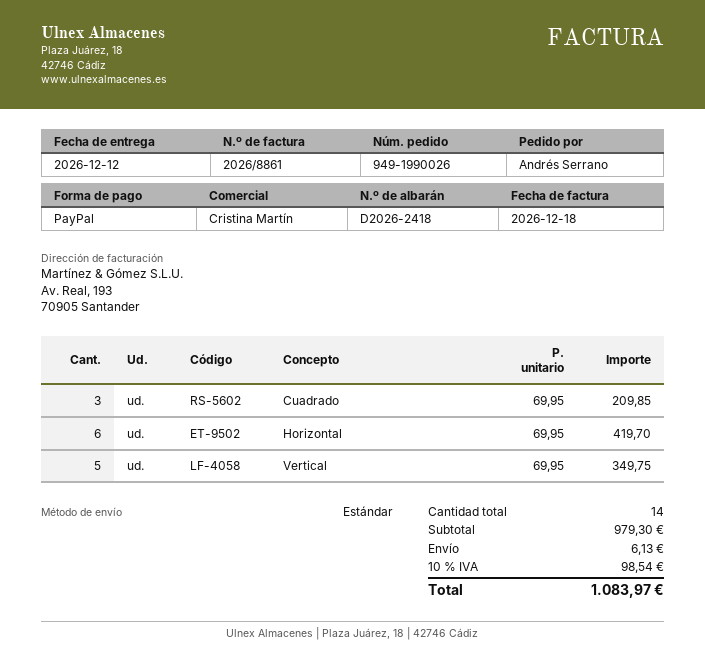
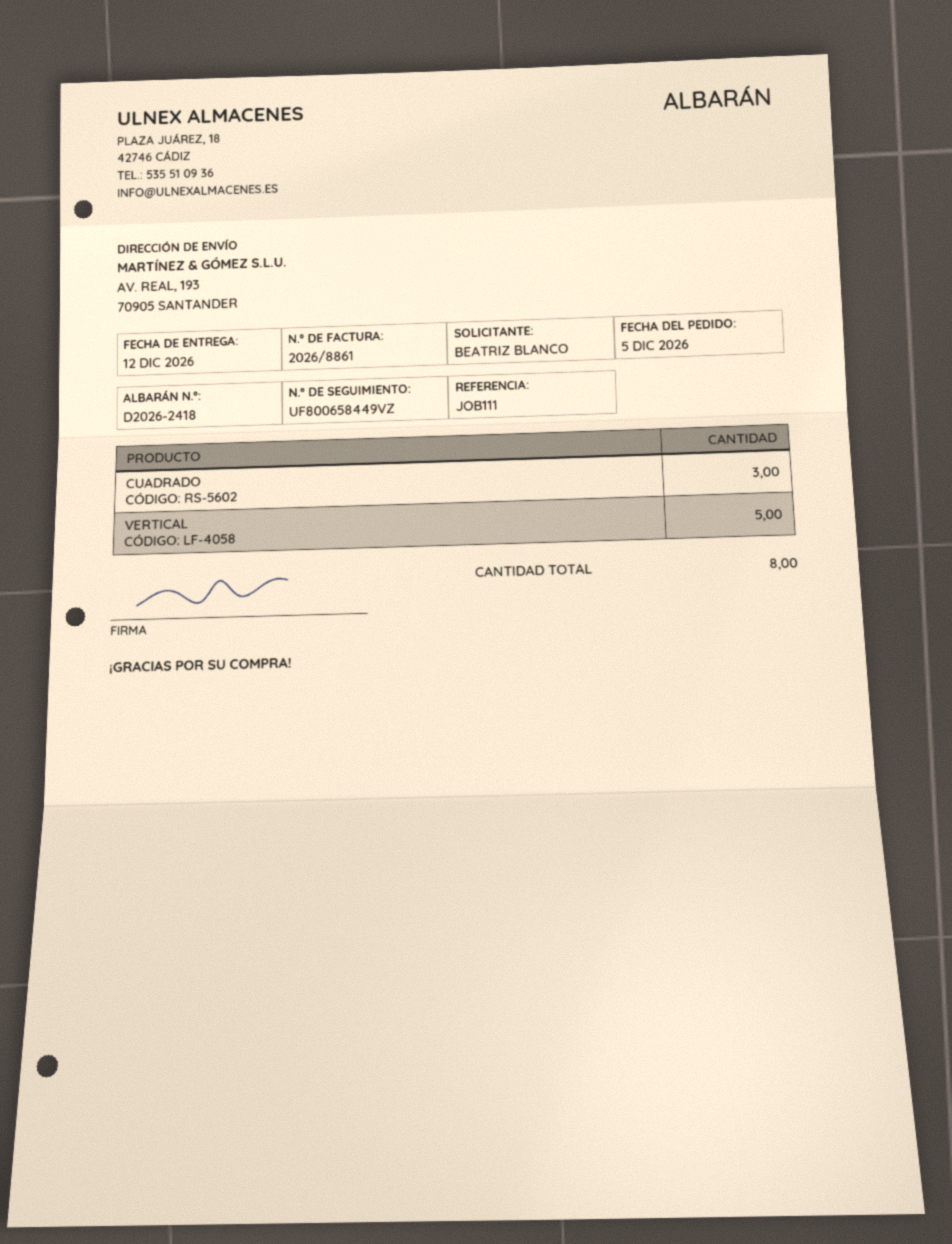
ordered by: Andrés Serrano -> BEATRIZ BLANCO
Horizontal: 6 -> none
total quantity: 14 -> 8

